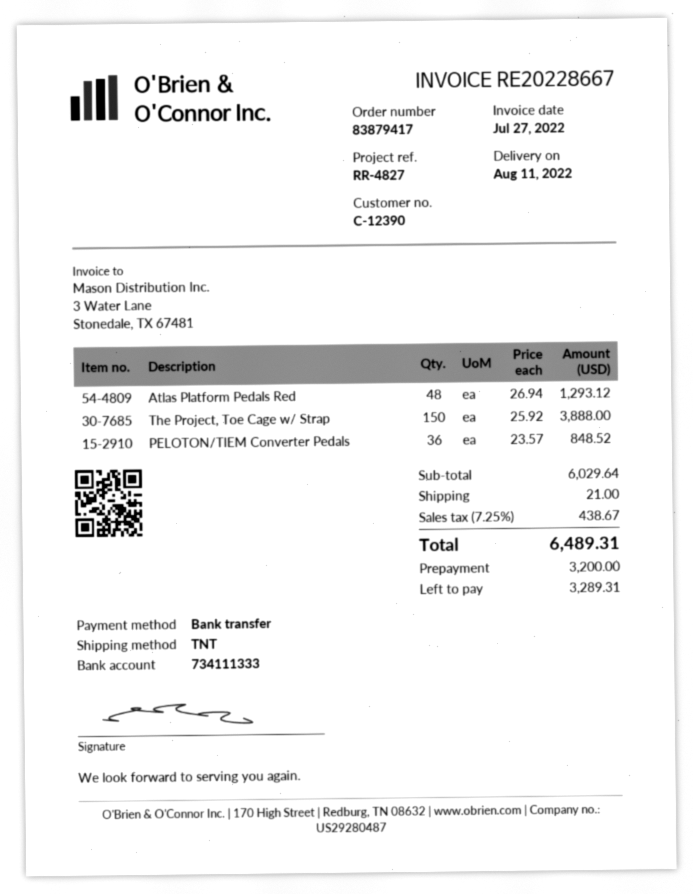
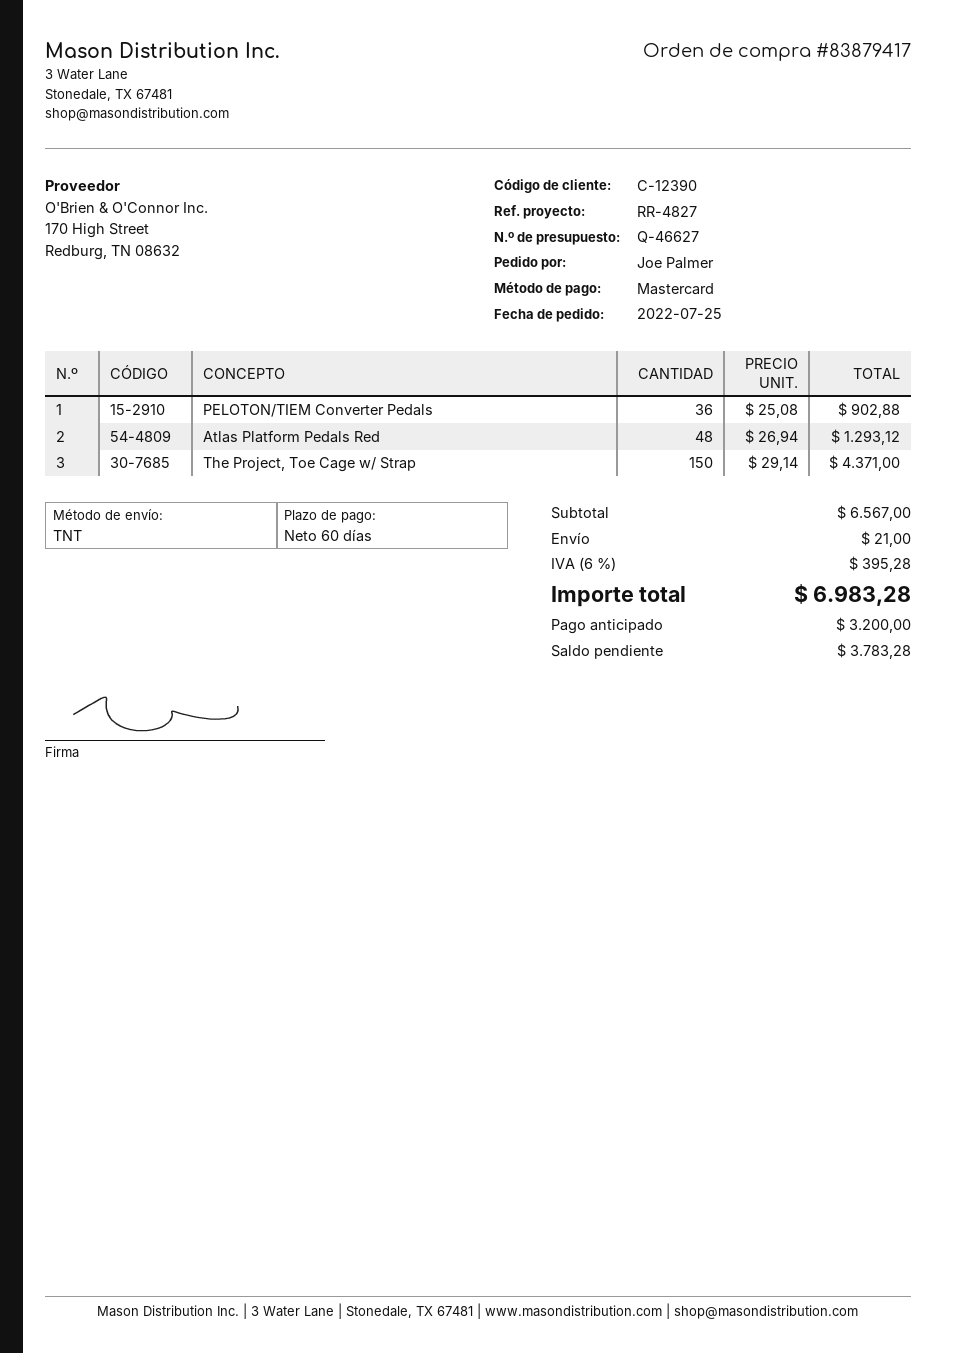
payment method: bank transfer -> Mastercard
The Project, Toe Cage w/ Strap: 150 x 25.92 = 3888.00 -> 150 x 29.14 = 4371.00
PELOTON/TIEM Converter Pedals: 36 x 23.57 = 848.52 -> 36 x 25.08 = 902.88
subtotal: 6029.64 -> 6567.00
tax: 7.25% = 438.67 -> 6% = 395.28
total: 6489.31 -> 6983.28
balance: 3289.31 -> 3783.28

